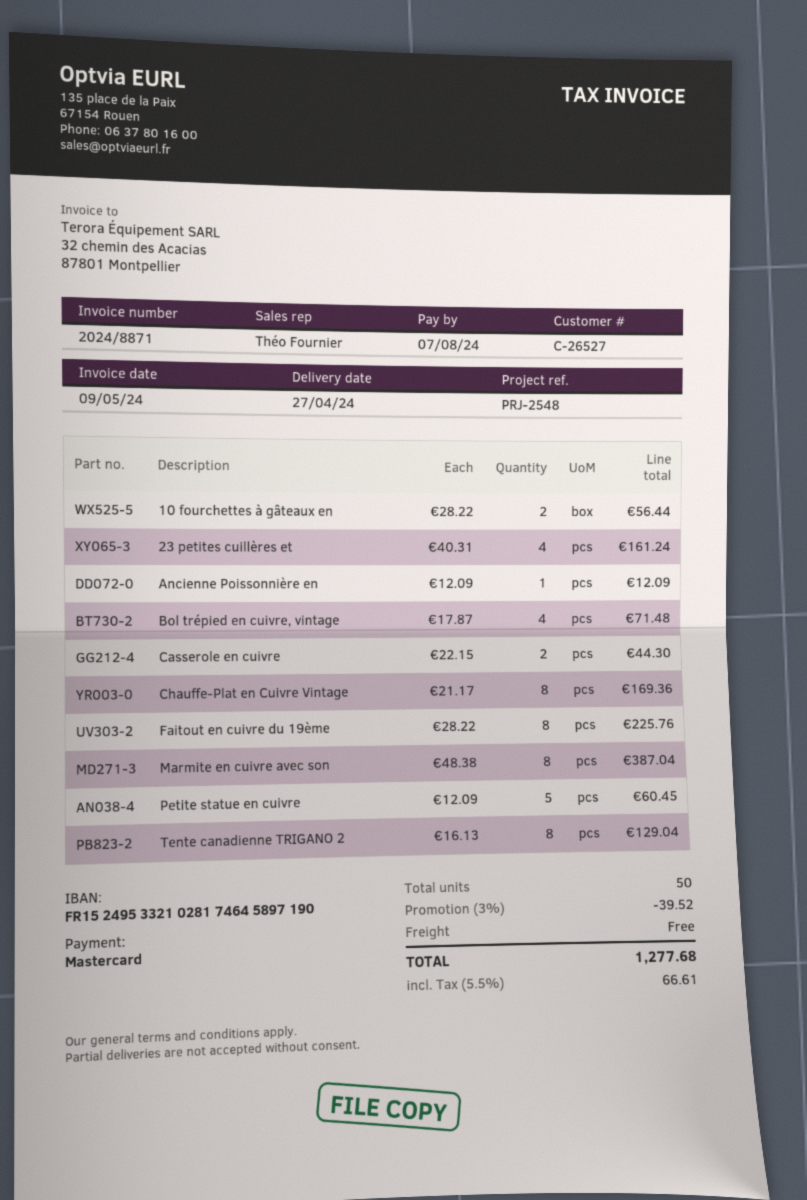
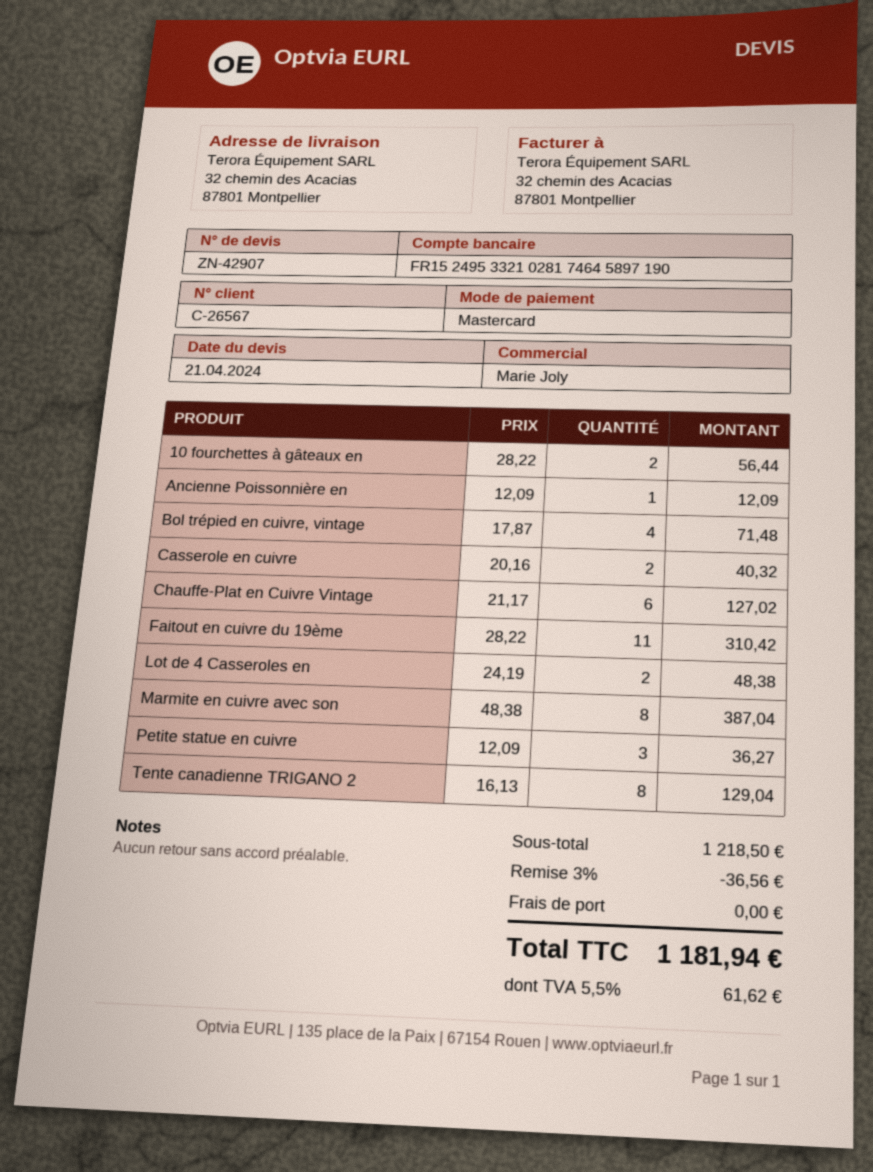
customer number: C-26527 -> C-26567
sales rep: Théo Fournier -> Marie Joly
23 petites cuillères et: 4 x 40.31 = 161.24 -> none
Casserole en cuivre: 2 x 22.15 = 44.30 -> 2 x 20.16 = 40.32
Chauffe-Plat en Cuivre Vintage: 8 x 21.17 = 169.36 -> 6 x 21.17 = 127.02
Faitout en cuivre du 19ème: 8 x 28.22 = 225.76 -> 11 x 28.22 = 310.42
Petite statue en cuivre: 5 x 12.09 = 60.45 -> 3 x 12.09 = 36.27
Lot de 4 Casseroles en: none -> 2 x 24.19 = 48.38
discount: 3% = 39.52 -> 3% = 36.56
tax: 5.5% = 66.61 -> 5.5% = 61.62
total: 1277.68 -> 1181.94

